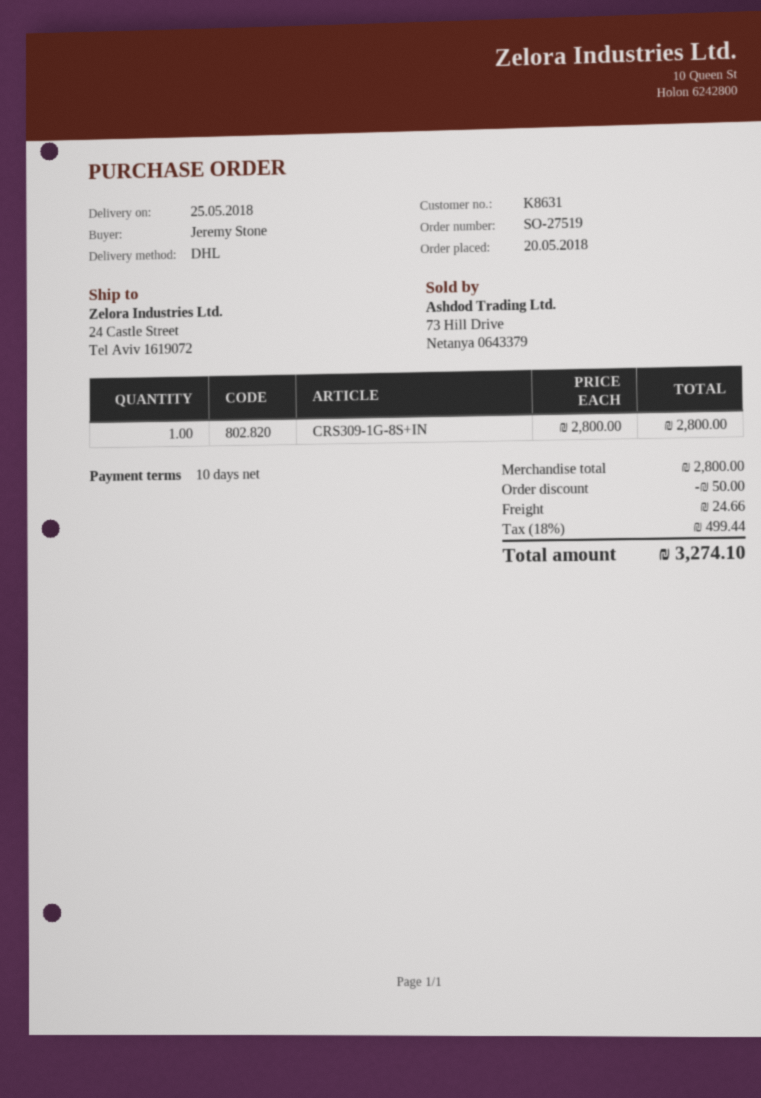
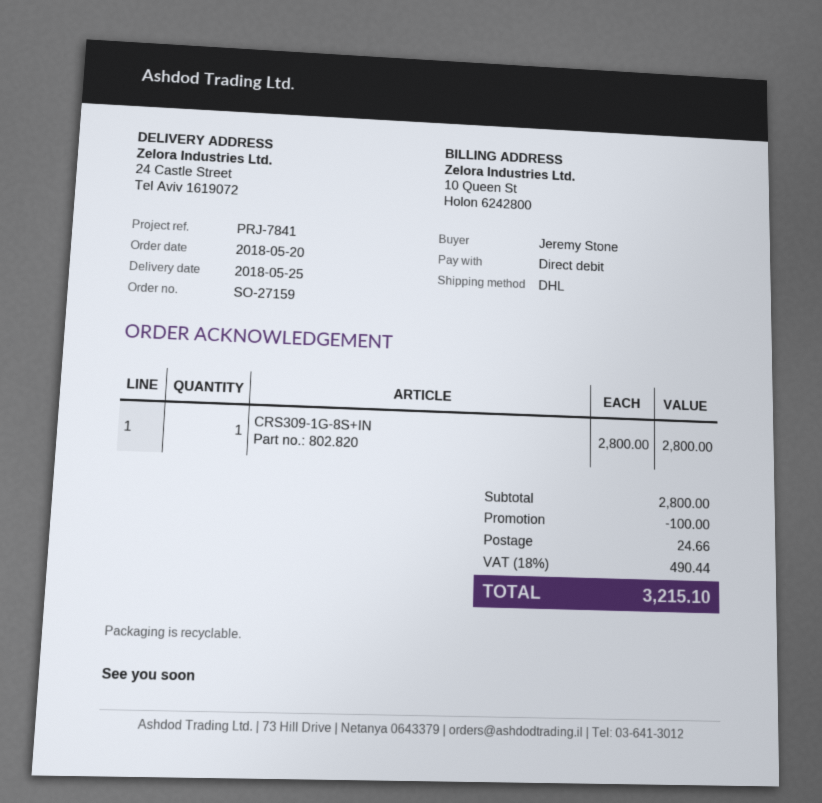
order number: SO-27519 -> SO-27159
discount: 50.00 -> 100.00
tax: 18% = 499.44 -> 18% = 490.44
total: 3274.10 -> 3215.10

